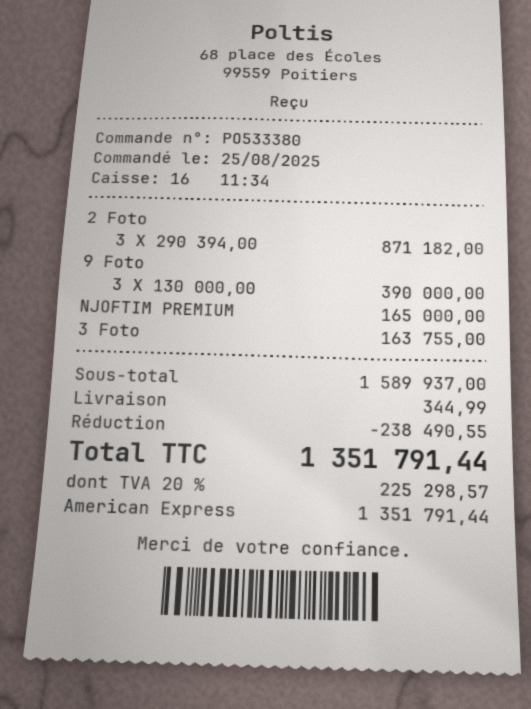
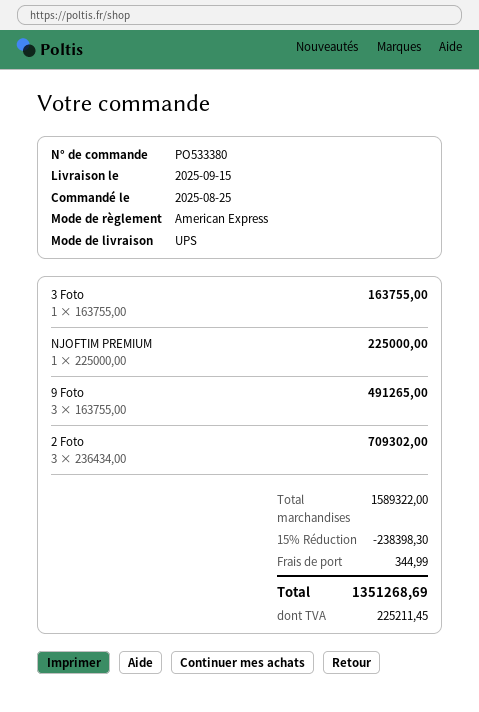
2 Foto: 3 x 290394.00 = 871182.00 -> 3 x 236434.00 = 709302.00
9 Foto: 3 x 130000.00 = 390000.00 -> 3 x 163755.00 = 491265.00
NJOFTIM PREMIUM: 1 x 165000.00 = 165000.00 -> 1 x 225000.00 = 225000.00
subtotal: 1589937.00 -> 1589322.00
discount: 238490.55 -> 238398.30
tax: 225298.57 -> 225211.45
total: 1351791.44 -> 1351268.69

